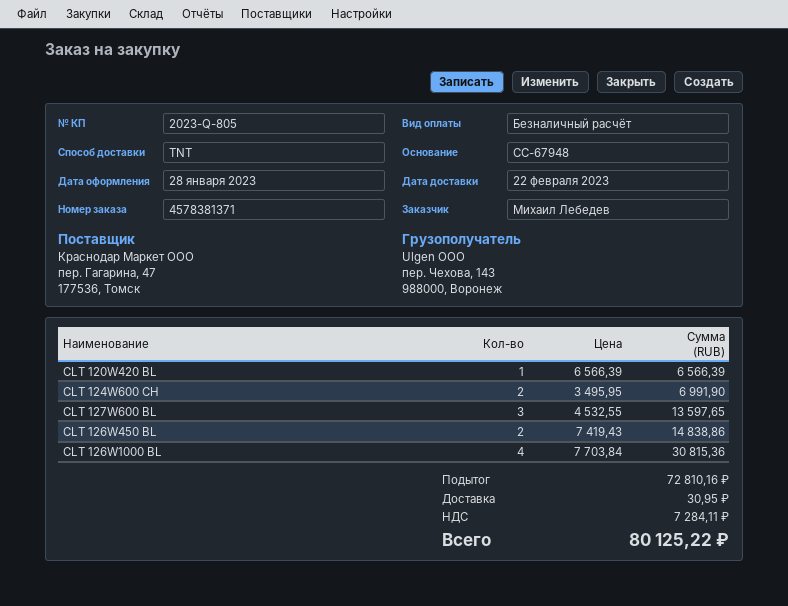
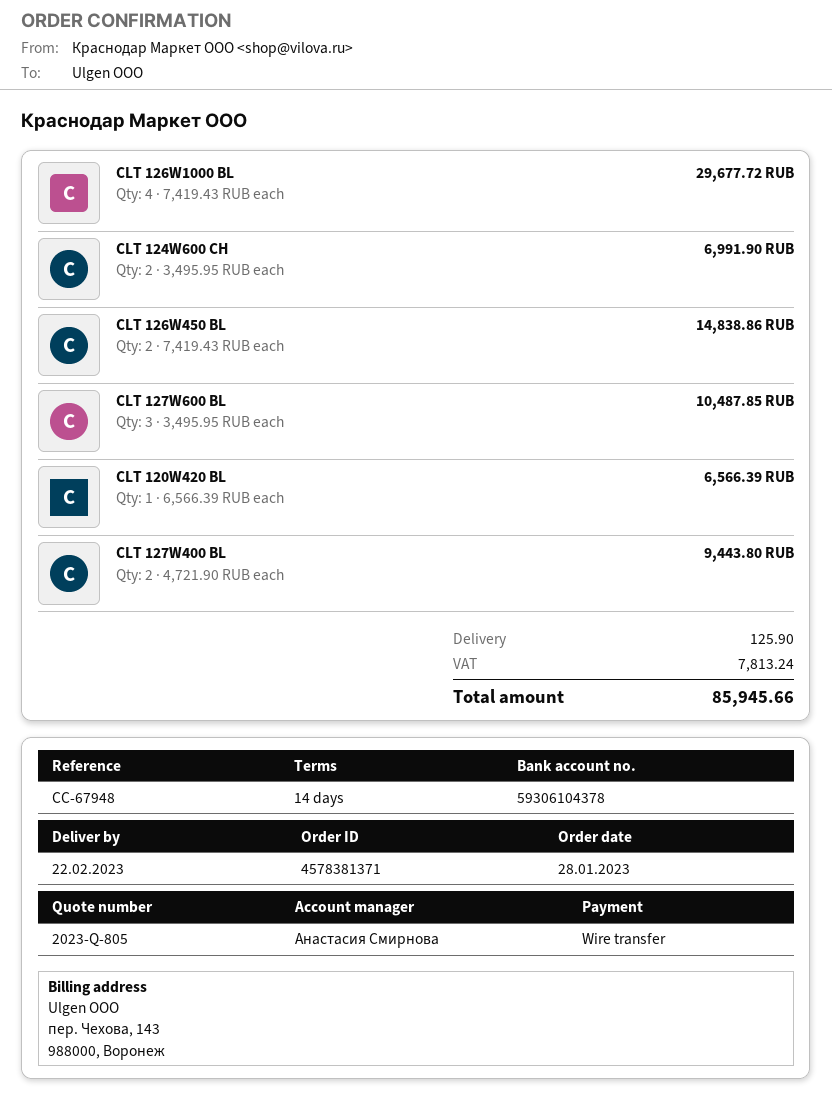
CLT 127W600 BL: 3 x 4532.55 = 13597.65 -> 3 x 3495.95 = 10487.85
CLT 126W1000 BL: 4 x 7703.84 = 30815.36 -> 4 x 7419.43 = 29677.72
CLT 127W400 BL: none -> 2 x 4721.90 = 9443.80
shipping: 30.95 -> 125.90
tax: 7284.11 -> 7813.24
total: 80125.22 -> 85945.66

